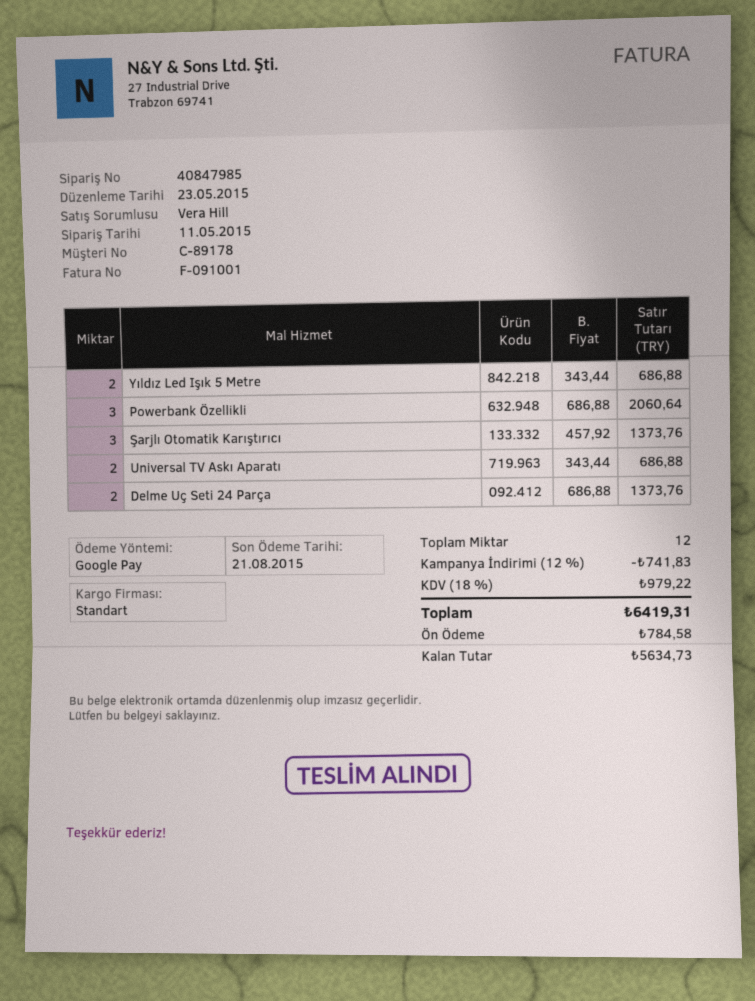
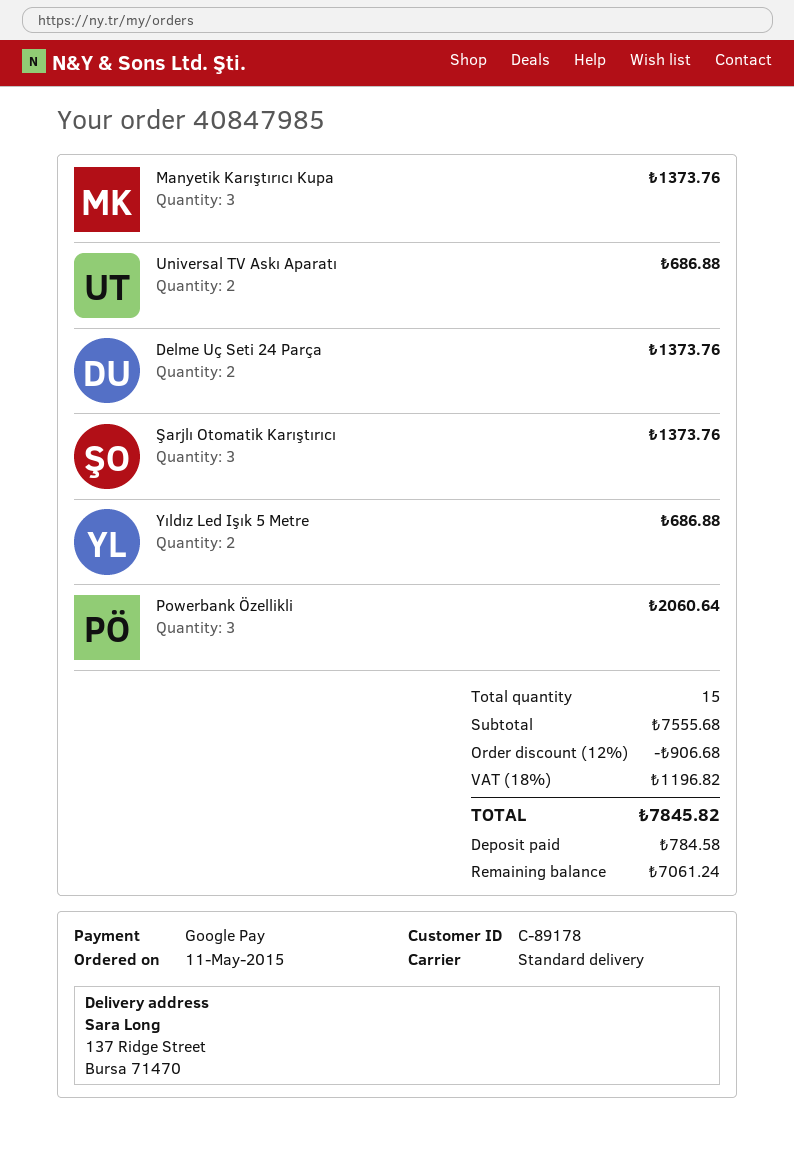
Manyetik Karıştırıcı Kupa: none -> 3 for 1373.76
total quantity: 12 -> 15
discount: 12% = 741.83 -> 12% = 906.68
tax: 18% = 979.22 -> 18% = 1196.82
total: 6419.31 -> 7845.82
balance: 5634.73 -> 7061.24

